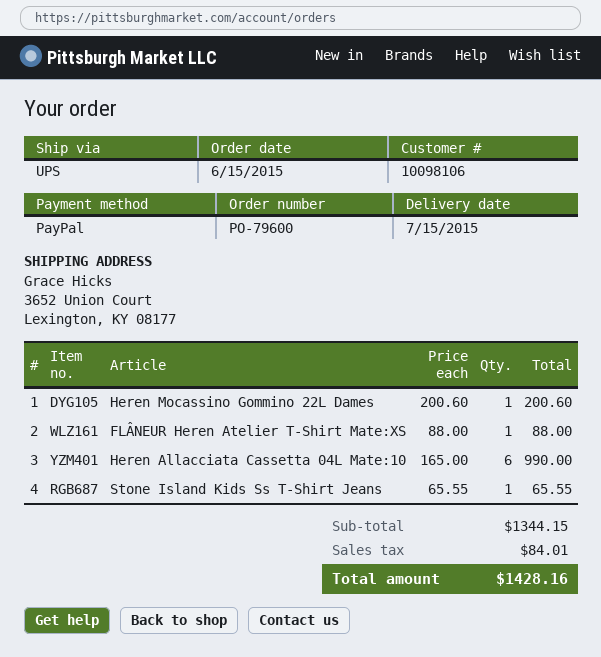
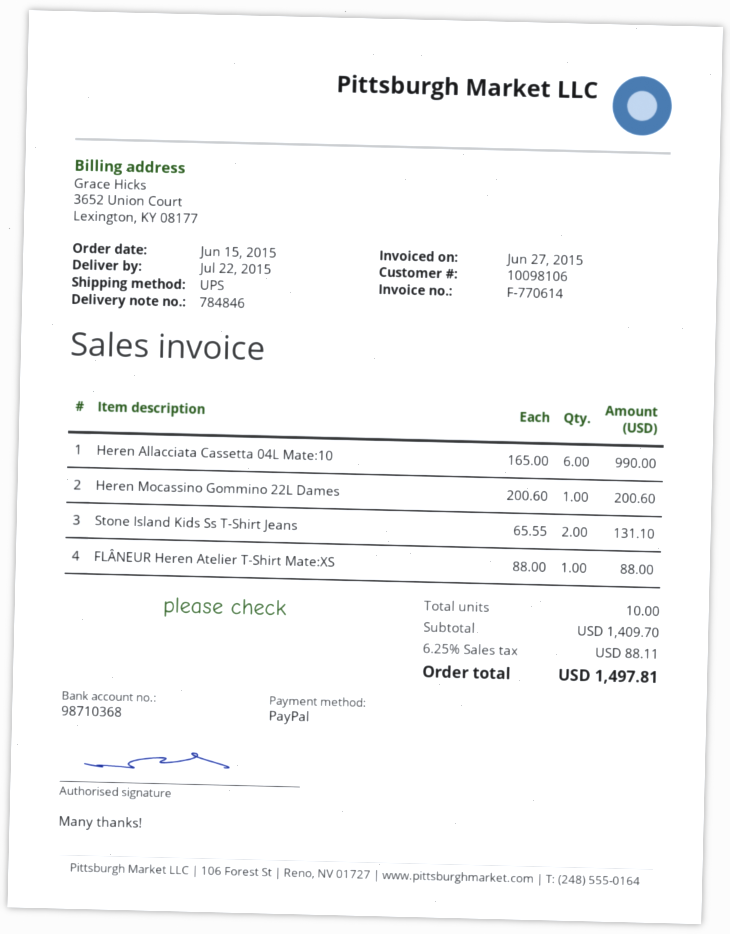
delivery date: 2015-07-15 -> 2015-07-22
Stone Island Kids Ss T-Shirt Jeans: 1 x 65.55 = 65.55 -> 2 x 65.55 = 131.10
subtotal: 1344.15 -> 1409.70
tax: 84.01 -> 88.11
total: 1428.16 -> 1497.81

